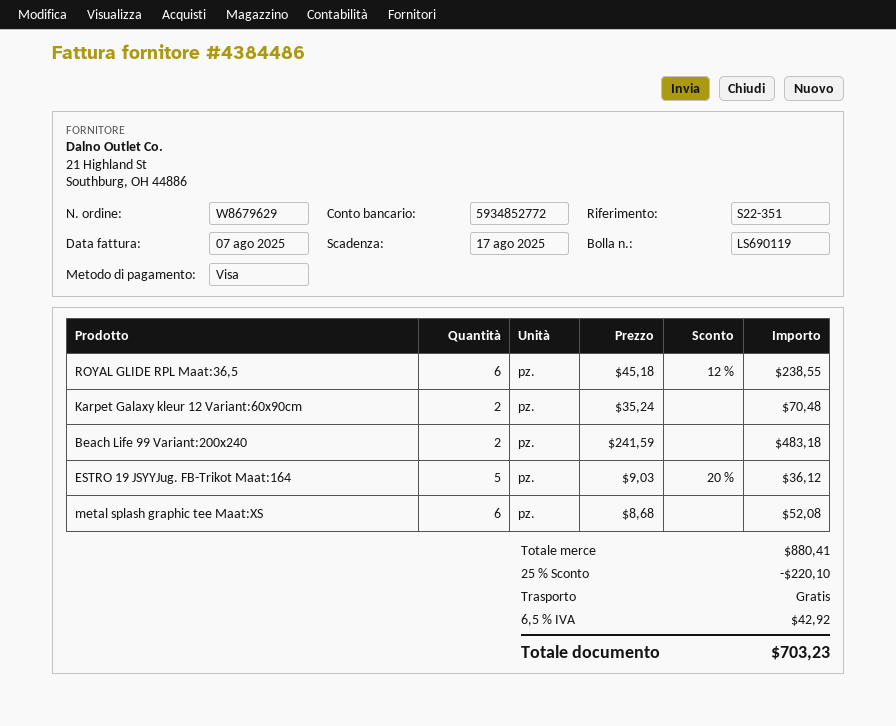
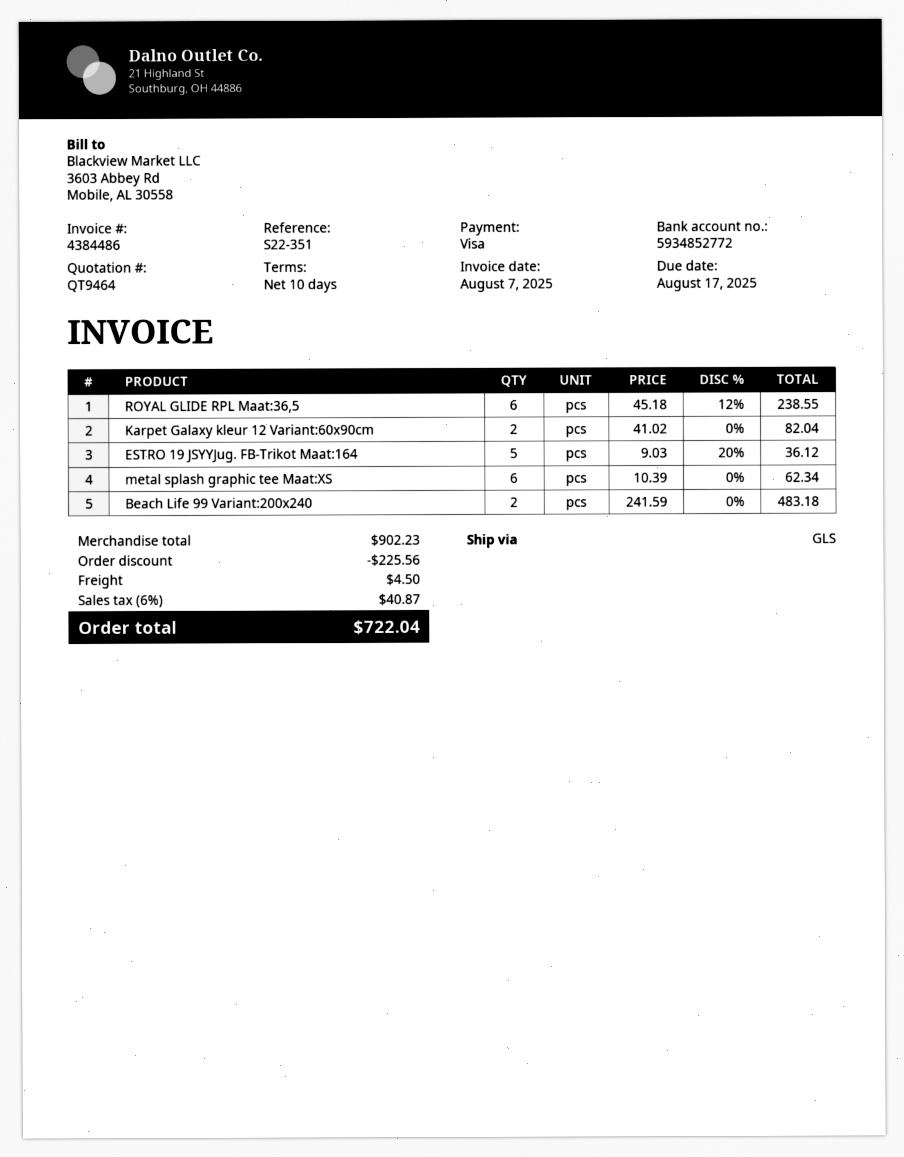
Karpet Galaxy kleur 12 Variant:60x90cm: 2 x 35.24 = 70.48 -> 2 x 41.02 = 82.04
metal splash graphic tee Maat:XS: 6 x 8.68 = 52.08 -> 6 x 10.39 = 62.34
subtotal: 880.41 -> 902.23
discount: 220.10 -> 225.56
shipping: 0.00 -> 4.50
tax: 6.5% = 42.92 -> 6% = 40.87
total: 703.23 -> 722.04

